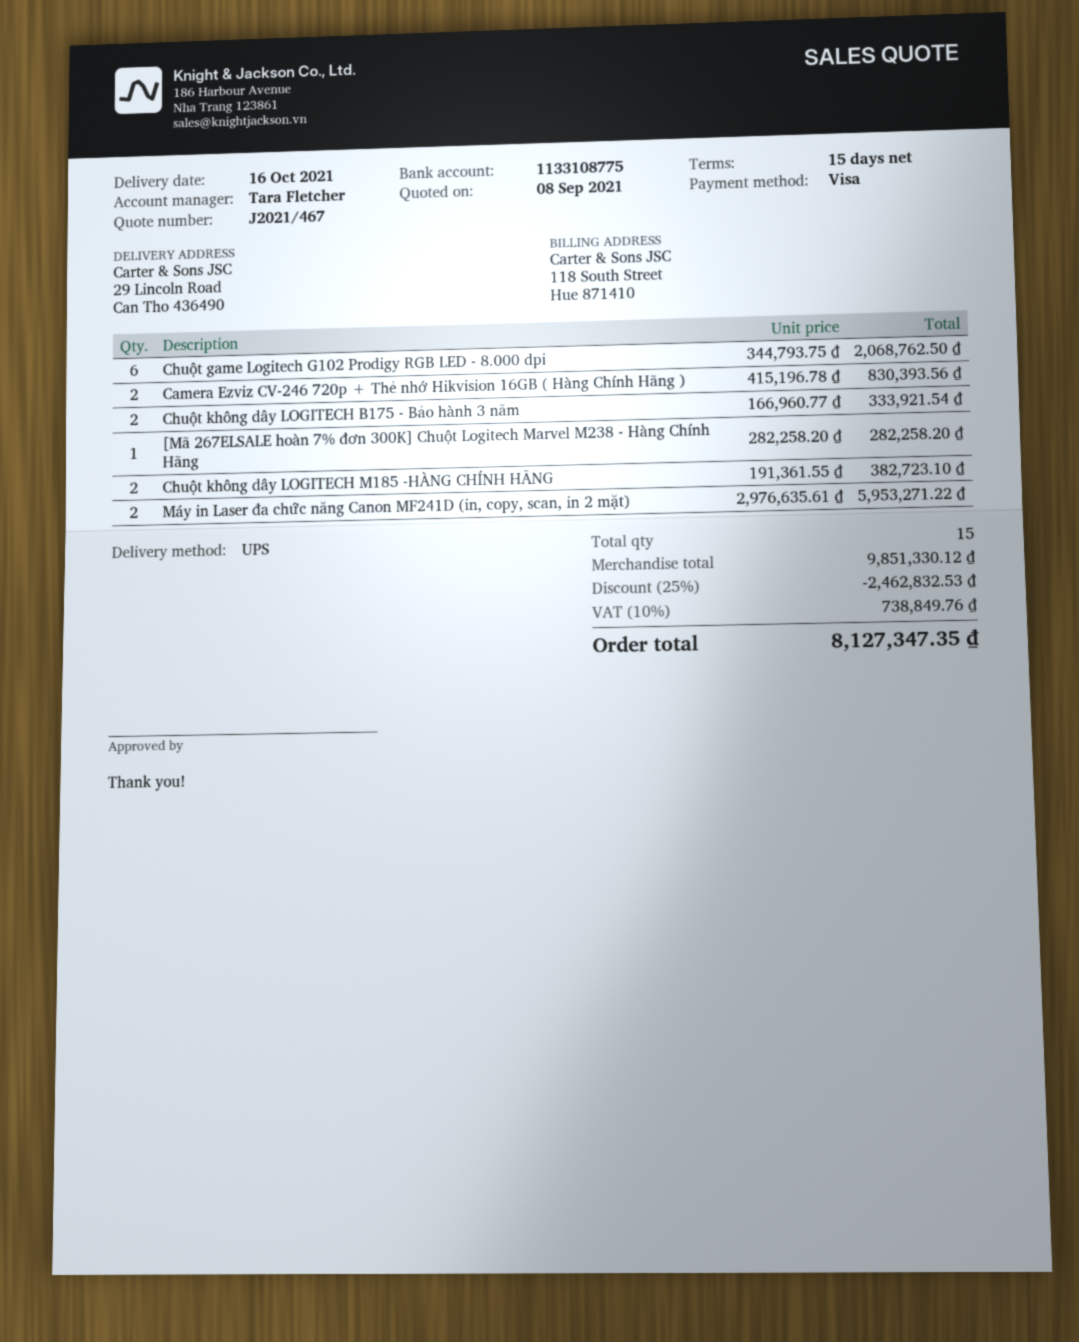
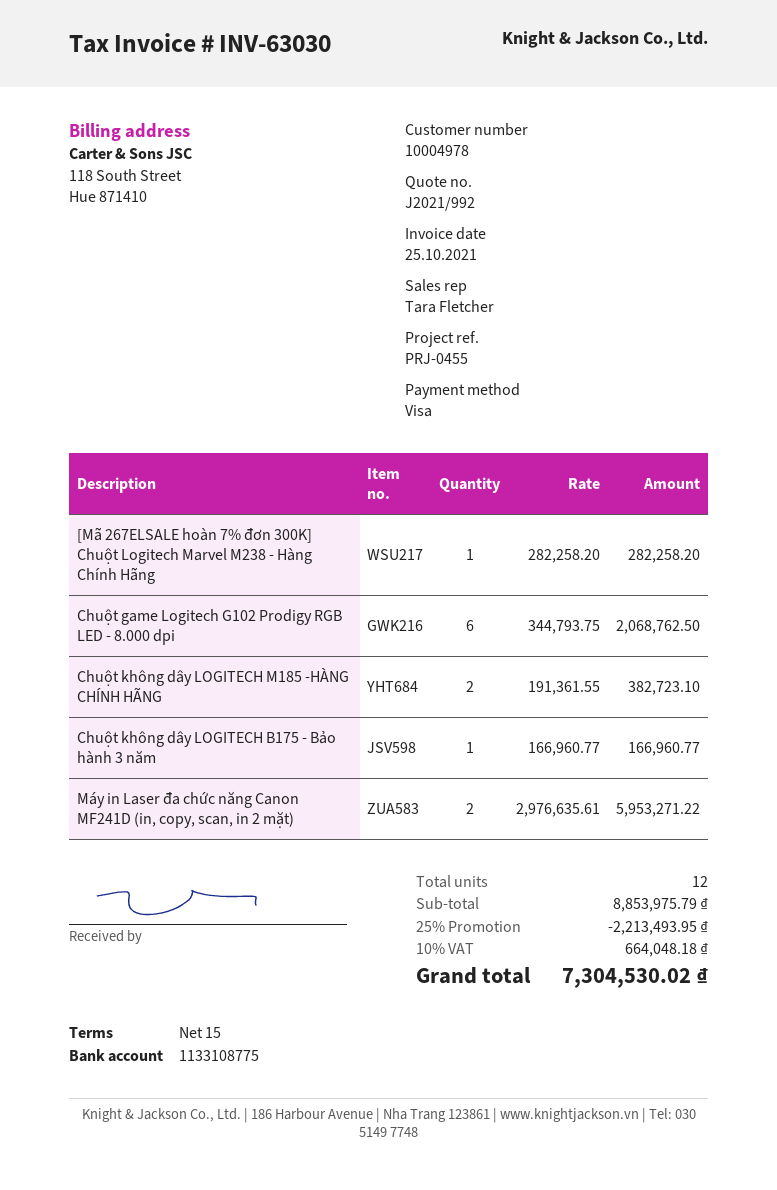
quote number: J2021/467 -> J2021/992
Camera Ezviz CV-246 720p + Thẻ nhớ Hikvision 16GB ( Hàng Chính Hãng ): 2 x 415196.78 = 830393.56 -> none
Chuột không dây LOGITECH B175 - Bảo hành 3 năm: 2 x 166960.77 = 333921.54 -> 1 x 166960.77 = 166960.77
total quantity: 15 -> 12
subtotal: 9851330.12 -> 8853975.79
discount: 25% = 2462832.53 -> 25% = 2213493.95
tax: 10% = 738849.76 -> 10% = 664048.18
total: 8127347.35 -> 7304530.02

